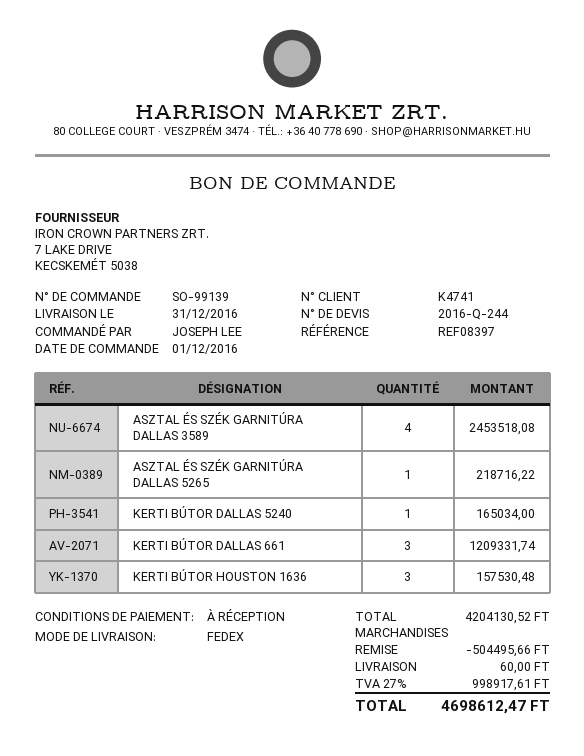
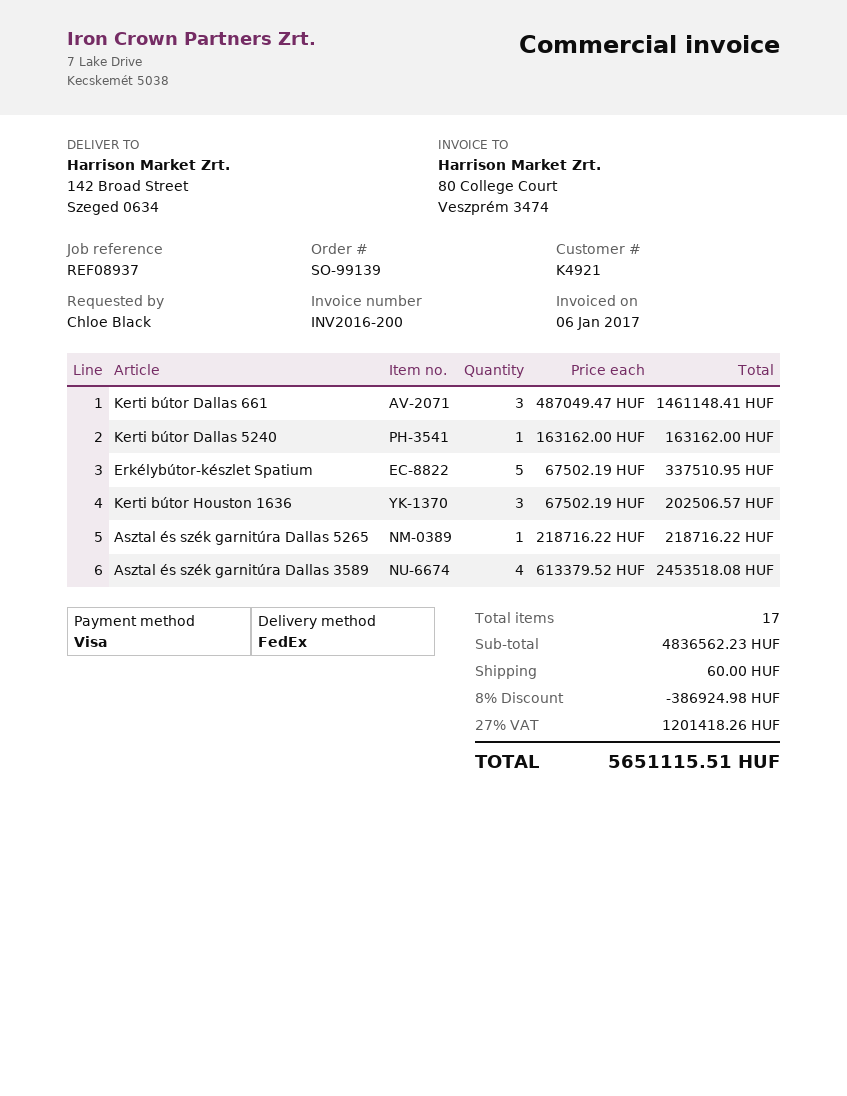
customer number: K4741 -> K4921
reference: REF08397 -> REF08937
ordered by: JOSEPH LEE -> Chloe Black
KERTI BÚTOR DALLAS 5240: 1 for 165034.00 -> 1 for 163162.00
KERTI BÚTOR DALLAS 661: 3 for 1209331.74 -> 3 for 1461148.41
KERTI BÚTOR HOUSTON 1636: 3 for 157530.48 -> 3 for 202506.57
Erkélybútor-készlet Spatium: none -> 5 for 337510.95
subtotal: 4204130.52 -> 4836562.23
discount: 504495.66 -> 386924.98
tax: 27% = 998917.61 -> 27% = 1201418.26
total: 4698612.47 -> 5651115.51

